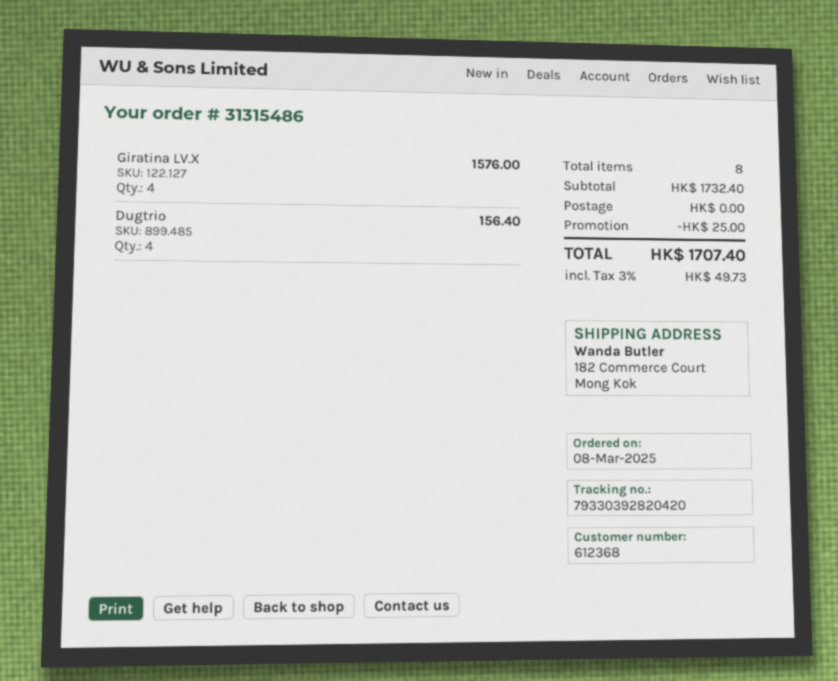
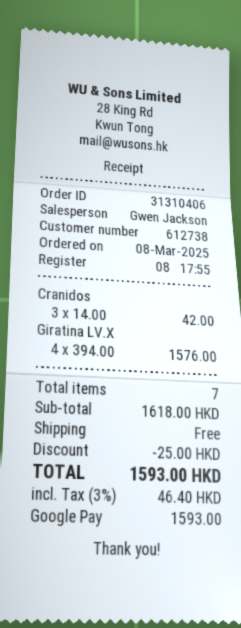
order number: 31315486 -> 31310406
customer number: 612368 -> 612738
Dugtrio: 4 for 156.40 -> none
Cranidos: none -> 3 for 42.00
total quantity: 8 -> 7
subtotal: 1732.40 -> 1618.00
tax: 3% = 49.73 -> 3% = 46.40
total: 1707.40 -> 1593.00

